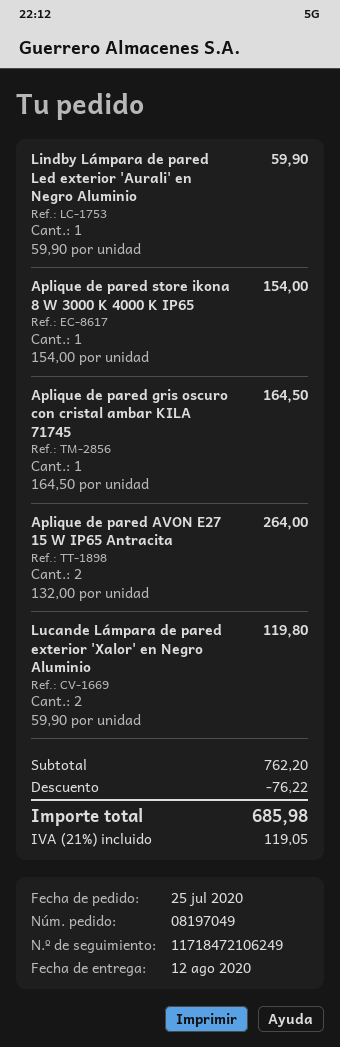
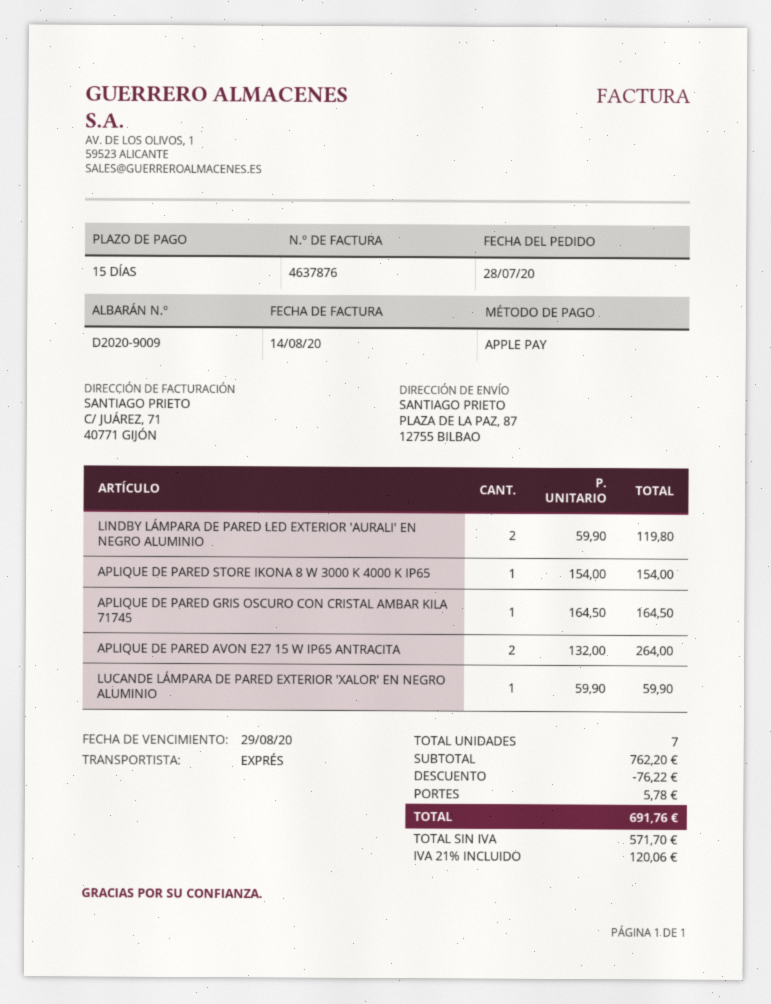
order date: 2020-07-25 -> 2020-07-28
Lindby Lámpara de pared Led exterior 'Aurali' en Negro Aluminio: 1 x 59.90 = 59.90 -> 2 x 59.90 = 119.80
Lucande Lámpara de pared exterior 'Xalor' en Negro Aluminio: 2 x 59.90 = 119.80 -> 1 x 59.90 = 59.90
shipping: none -> 5.78
tax: 21% = 119.05 -> 21% = 120.06
total: 685.98 -> 691.76

